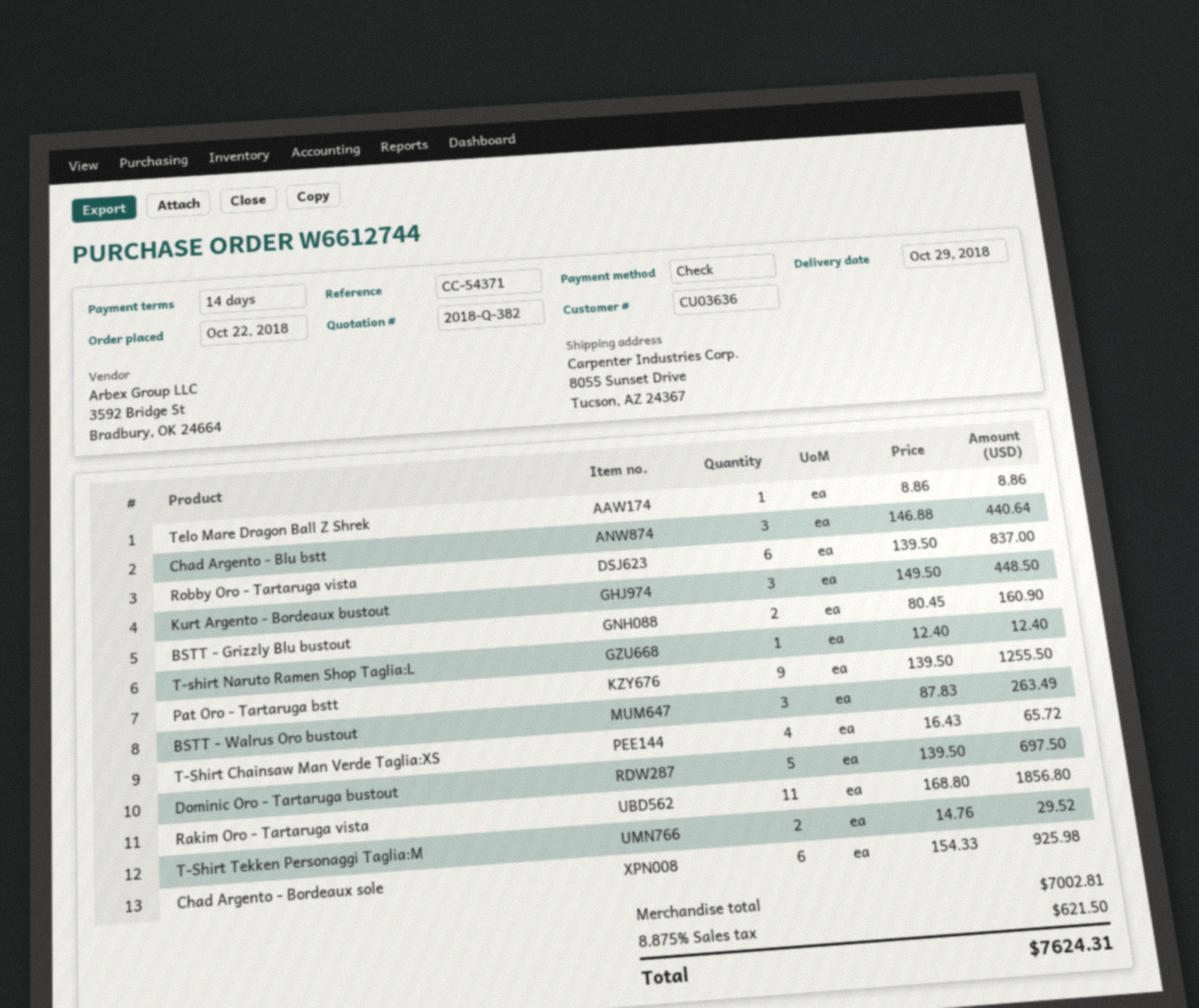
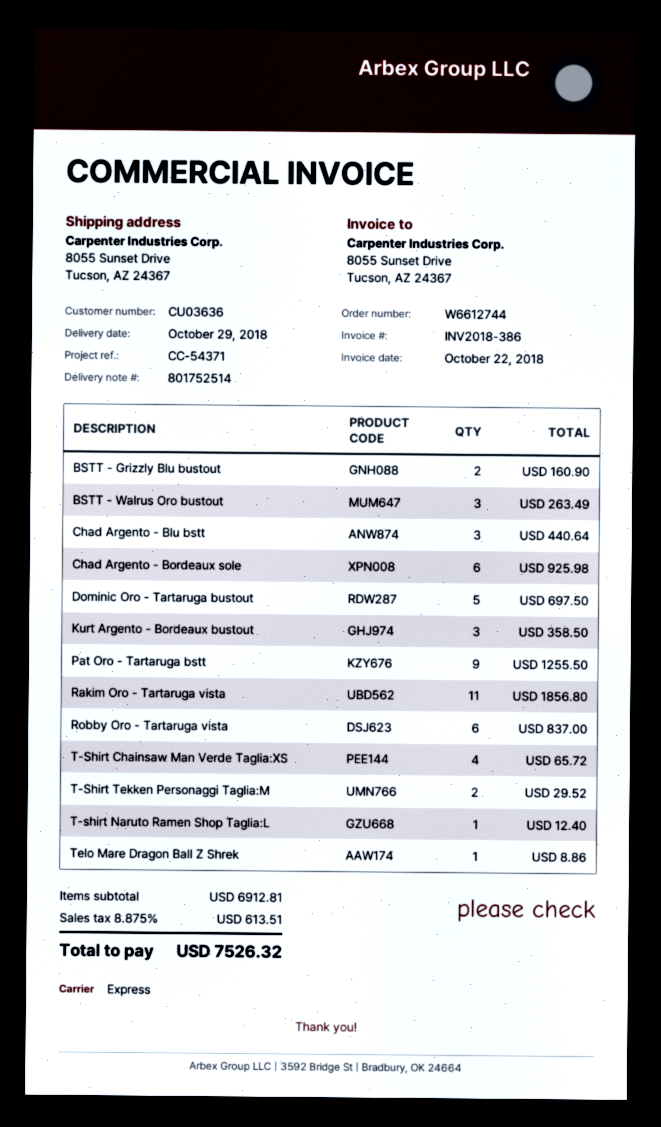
Kurt Argento - Bordeaux bustout: 3 for 448.50 -> 3 for 358.50
subtotal: 7002.81 -> 6912.81
tax: 8.875% = 621.50 -> 8.875% = 613.51
total: 7624.31 -> 7526.32

